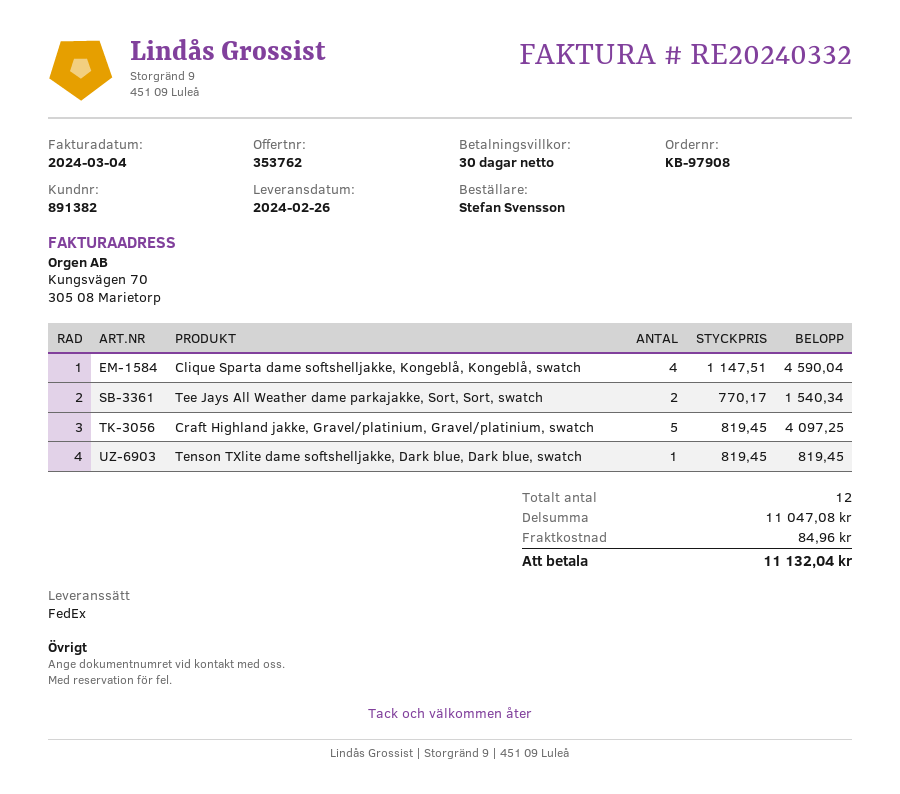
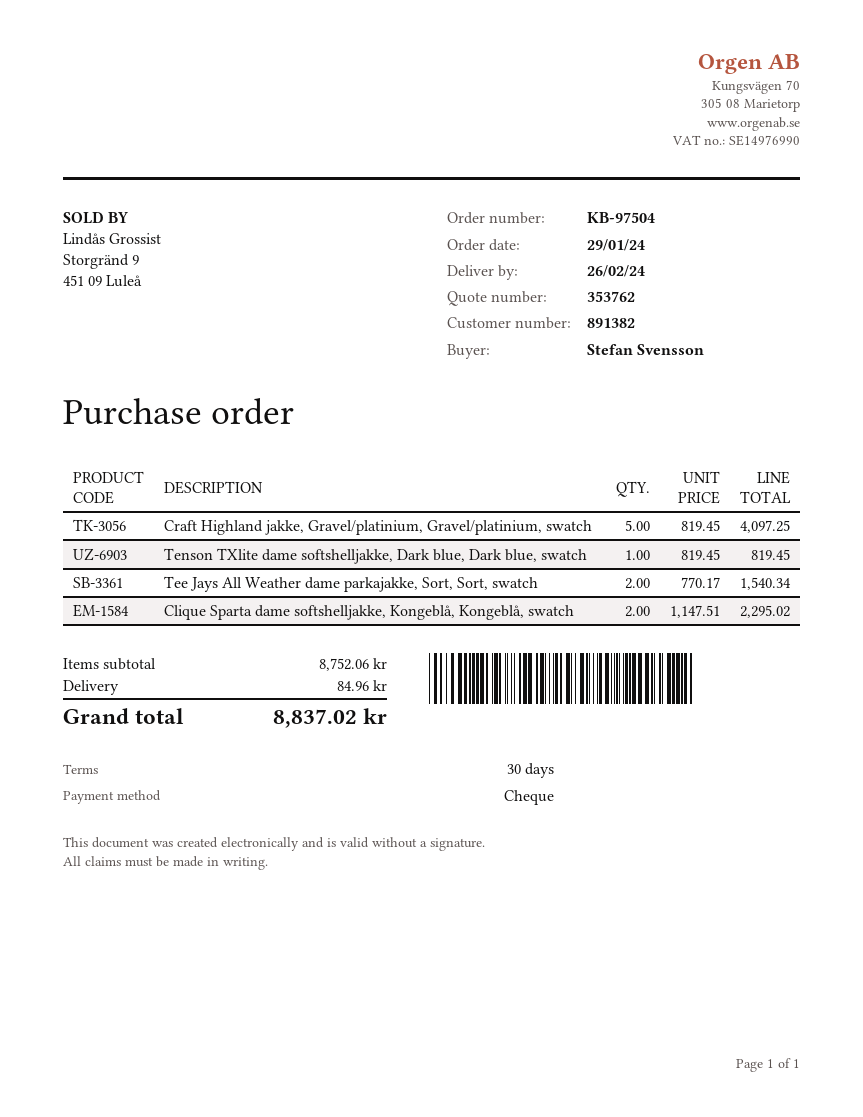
order number: KB-97908 -> KB-97504
Clique Sparta dame softshelljakke, Kongeblå, Kongeblå, swatch: 4 x 1147.51 = 4590.04 -> 2 x 1147.51 = 2295.02
subtotal: 11047.08 -> 8752.06
total: 11132.04 -> 8837.02

